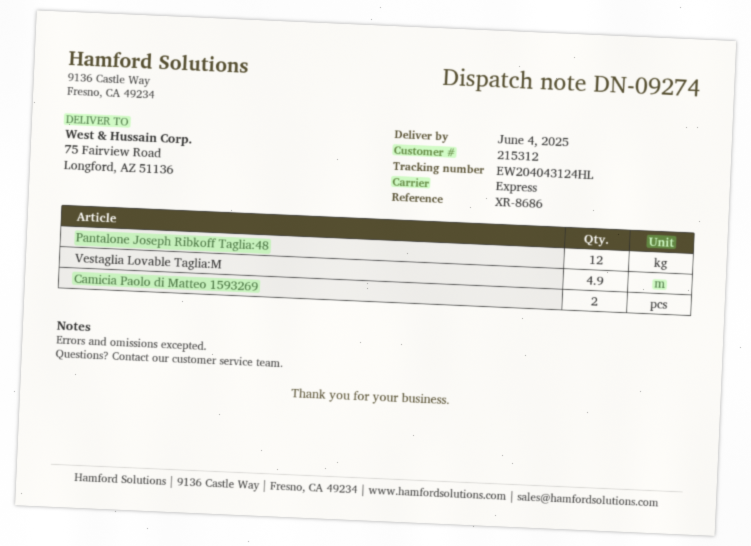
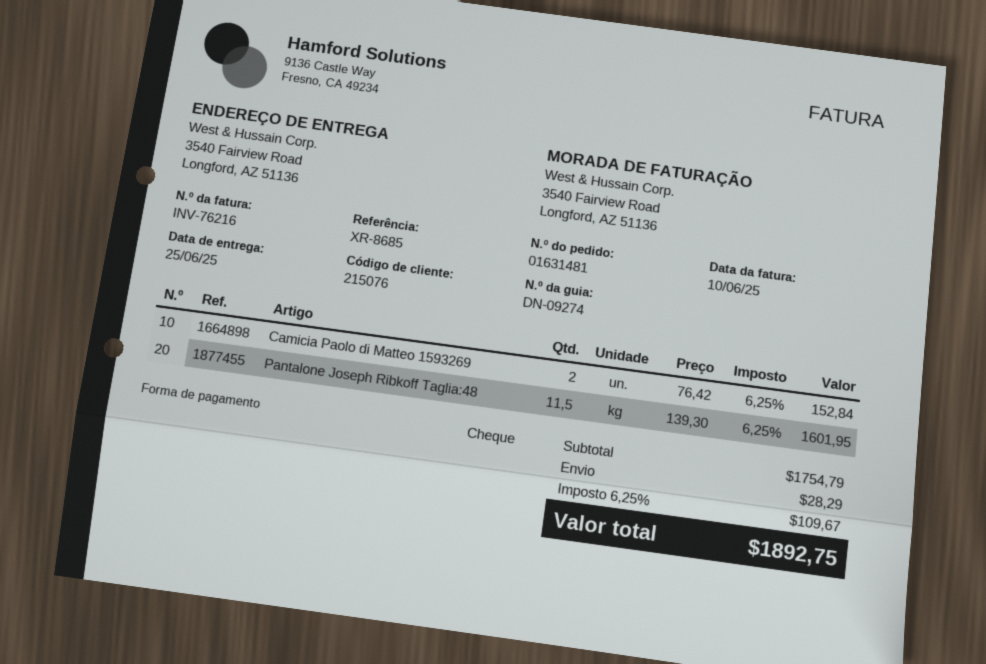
delivery date: 2025-06-04 -> 2025-06-25
customer number: 215312 -> 215076
reference: XR-8686 -> XR-8685
ship to: 75 Fairview Road, Longford, AZ 51136 -> 3540 Fairview Road, Longford, AZ 51136
Pantalone Joseph Ribkoff Taglia:48: 12 -> 11.5
Vestaglia Lovable Taglia:M: 4.9 -> none

